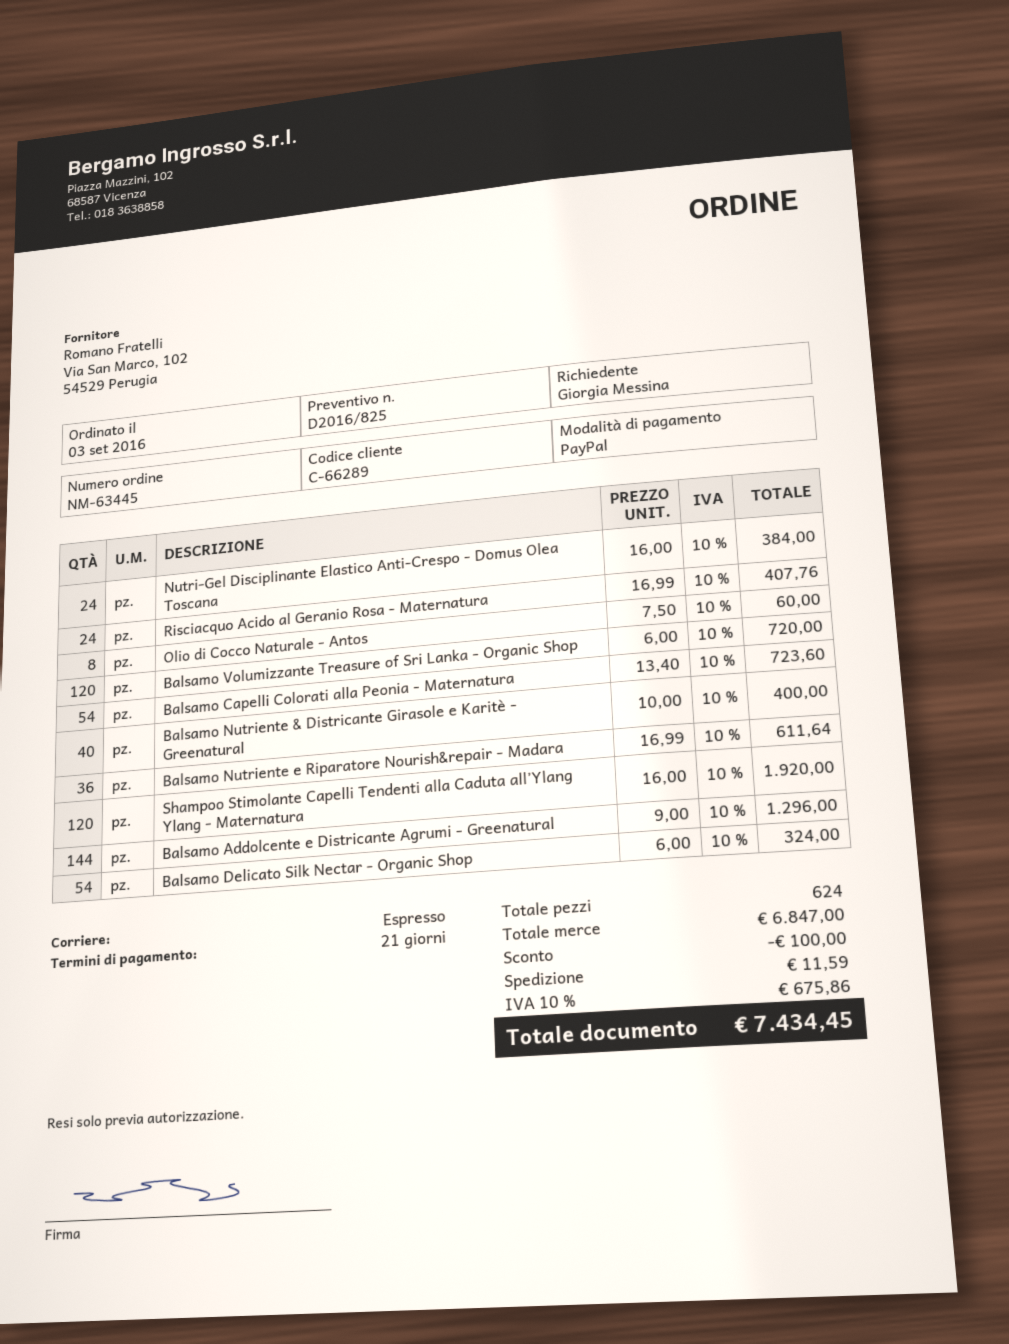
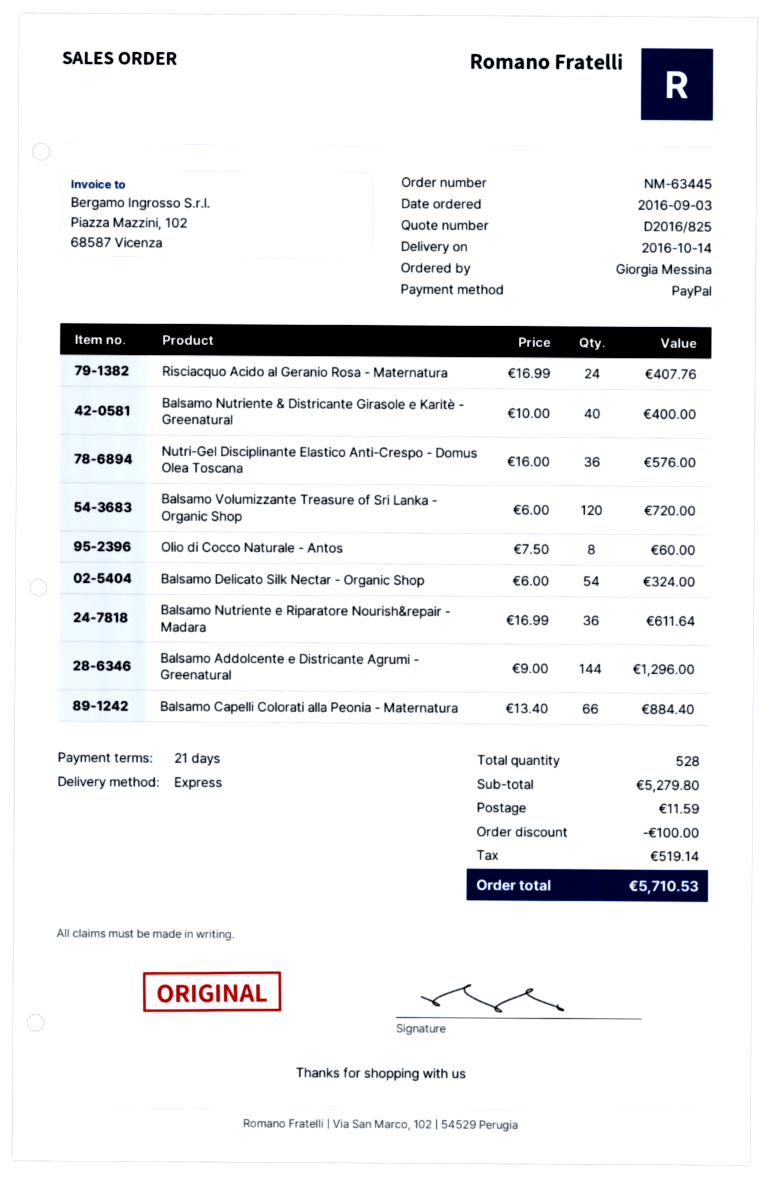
Nutri-Gel Disciplinante Elastico Anti-Crespo - Domus Olea Toscana: 24 x 16.00 = 384.00 -> 36 x 16.00 = 576.00
Balsamo Capelli Colorati alla Peonia - Maternatura: 54 x 13.40 = 723.60 -> 66 x 13.40 = 884.40
Shampoo Stimolante Capelli Tendenti alla Caduta all’Ylang Ylang - Maternatura: 120 x 16.00 = 1920.00 -> none
total quantity: 624 -> 528
subtotal: 6847.00 -> 5279.80
tax: 675.86 -> 519.14
total: 7434.45 -> 5710.53

